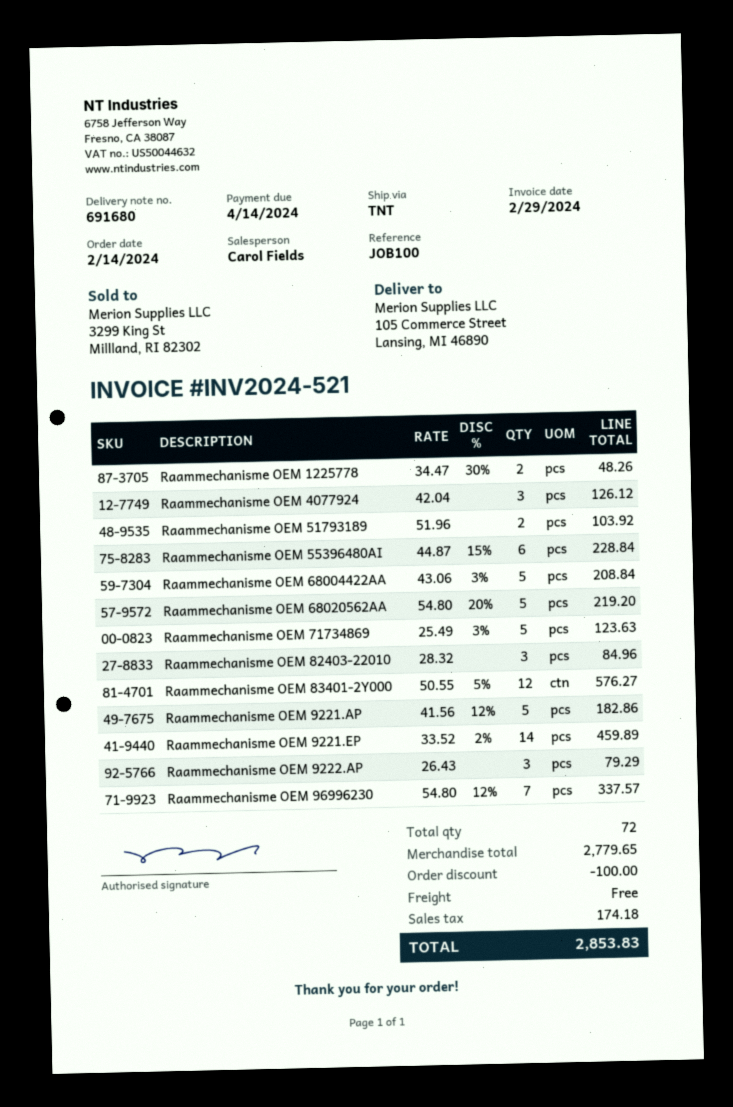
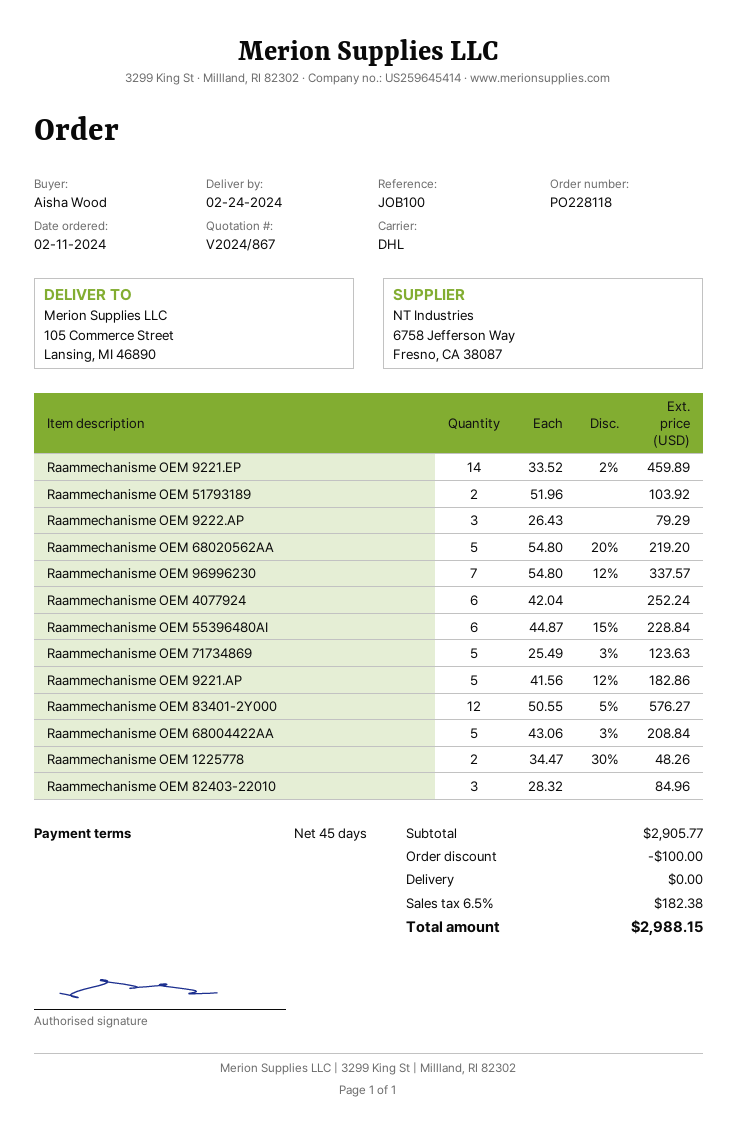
order date: 2024-02-14 -> 2024-02-11
shipping method: TNT -> DHL
Raammechanisme OEM 4077924: 3 x 42.04 = 126.12 -> 6 x 42.04 = 252.24
subtotal: 2779.65 -> 2905.77
tax: 174.18 -> 182.38
total: 2853.83 -> 2988.15

